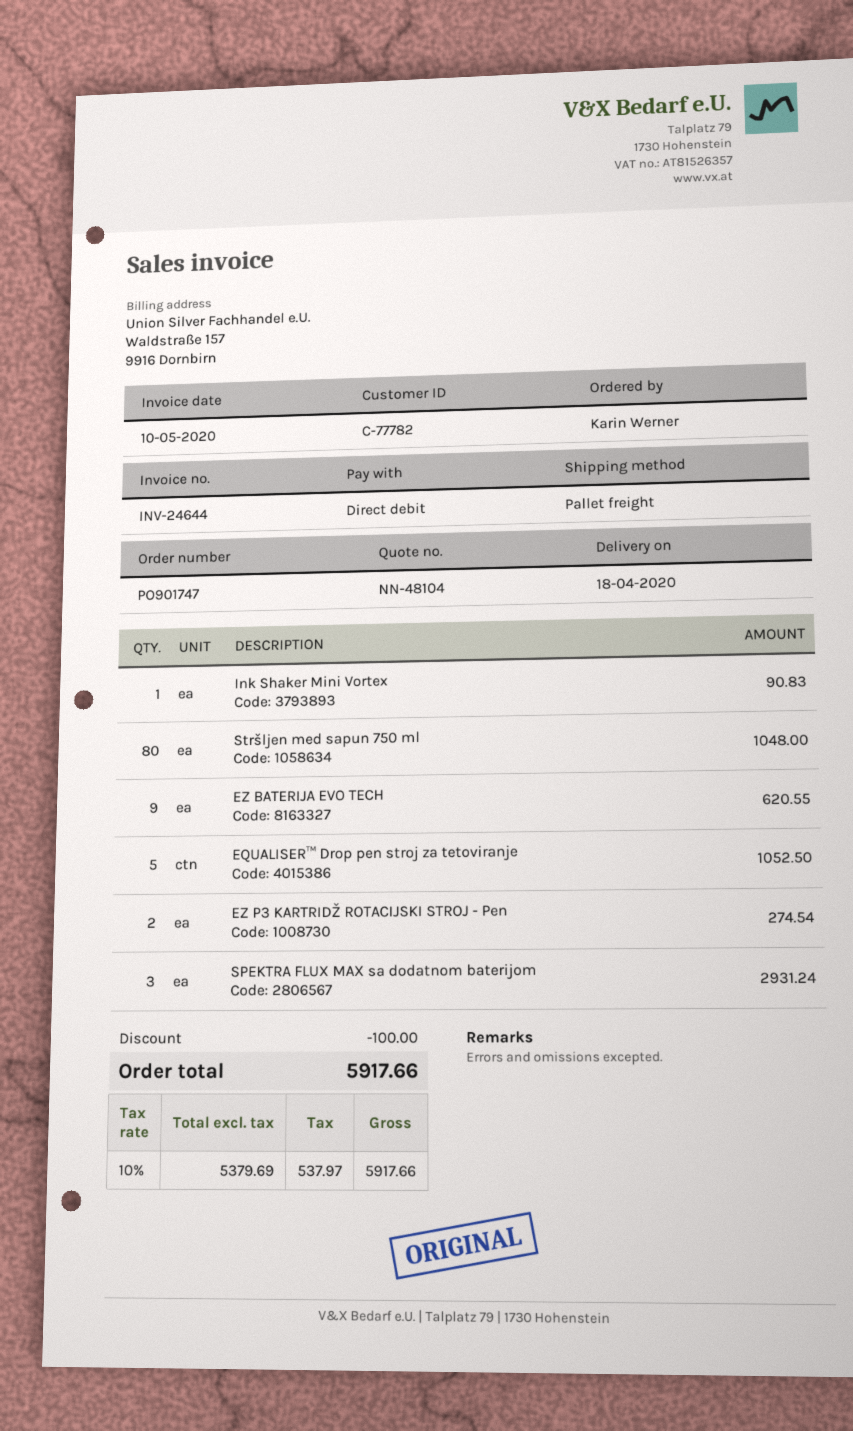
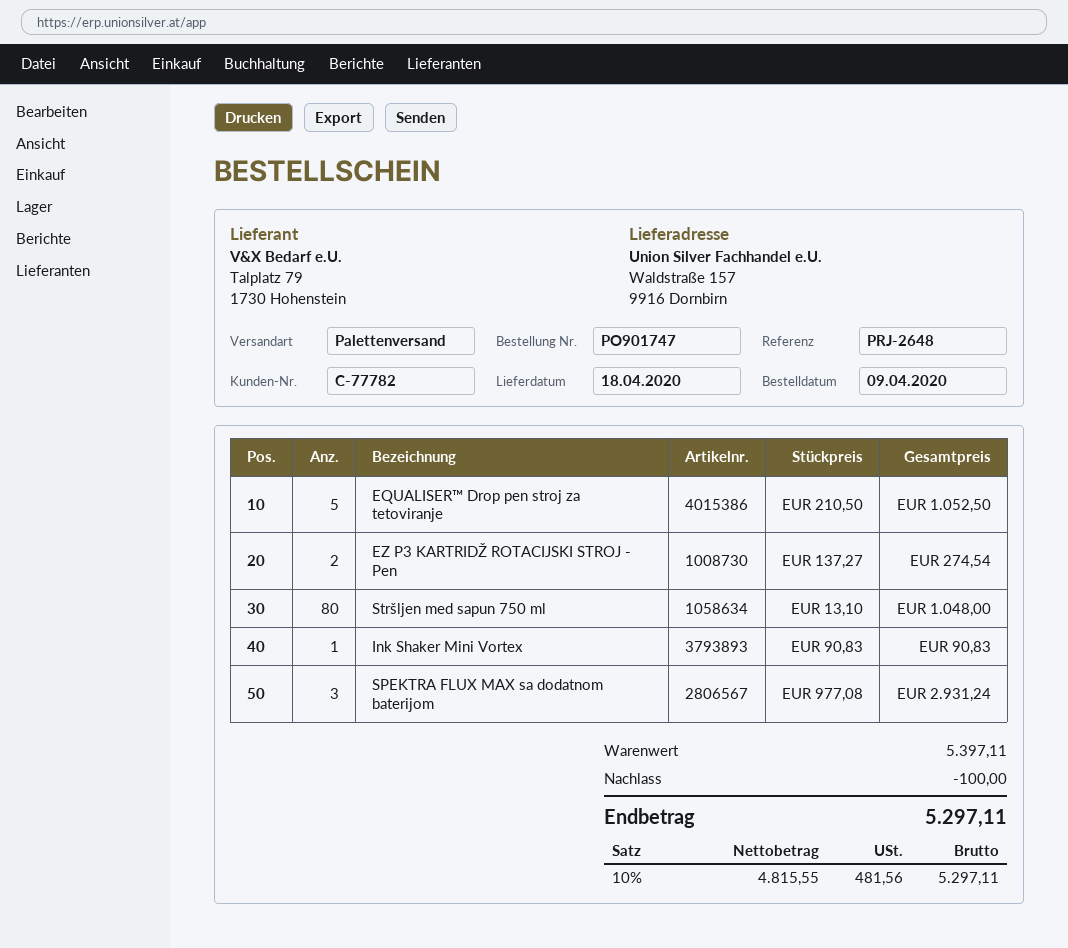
EZ BATERIJA EVO TECH: 9 for 620.55 -> none
net: 5379.69 -> 4815.55
tax: 10% = 537.97 -> 10% = 481.56
total: 5917.66 -> 5297.11

